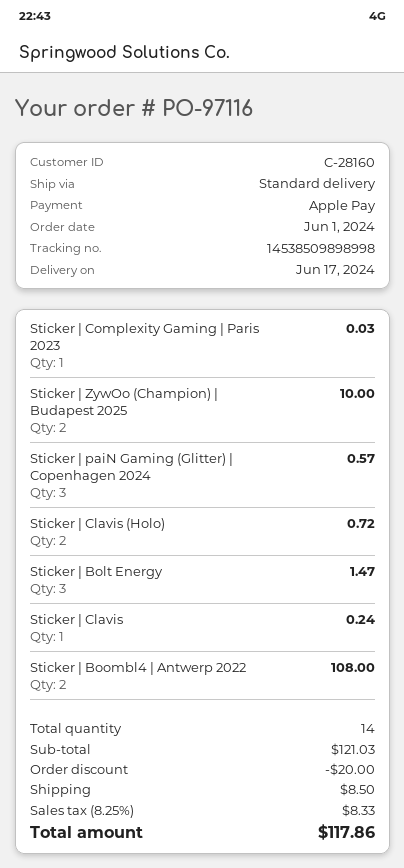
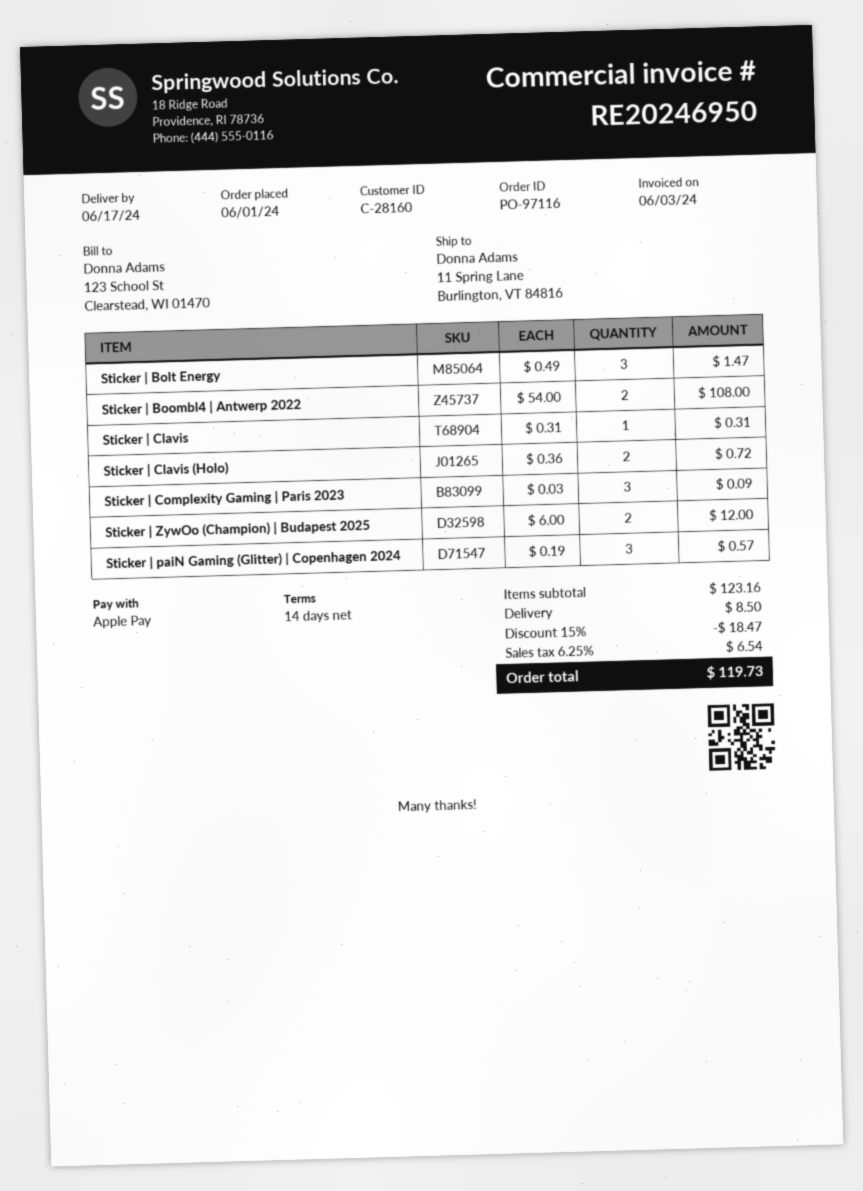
Sticker | Complexity Gaming | Paris 2023: 1 for 0.03 -> 3 for 0.09
Sticker | ZywOo (Champion) | Budapest 2025: 2 for 10.00 -> 2 for 12.00
Sticker | Clavis: 1 for 0.24 -> 1 for 0.31
subtotal: 121.03 -> 123.16
discount: 20.00 -> 18.47
tax: 8.25% = 8.33 -> 6.25% = 6.54
total: 117.86 -> 119.73

